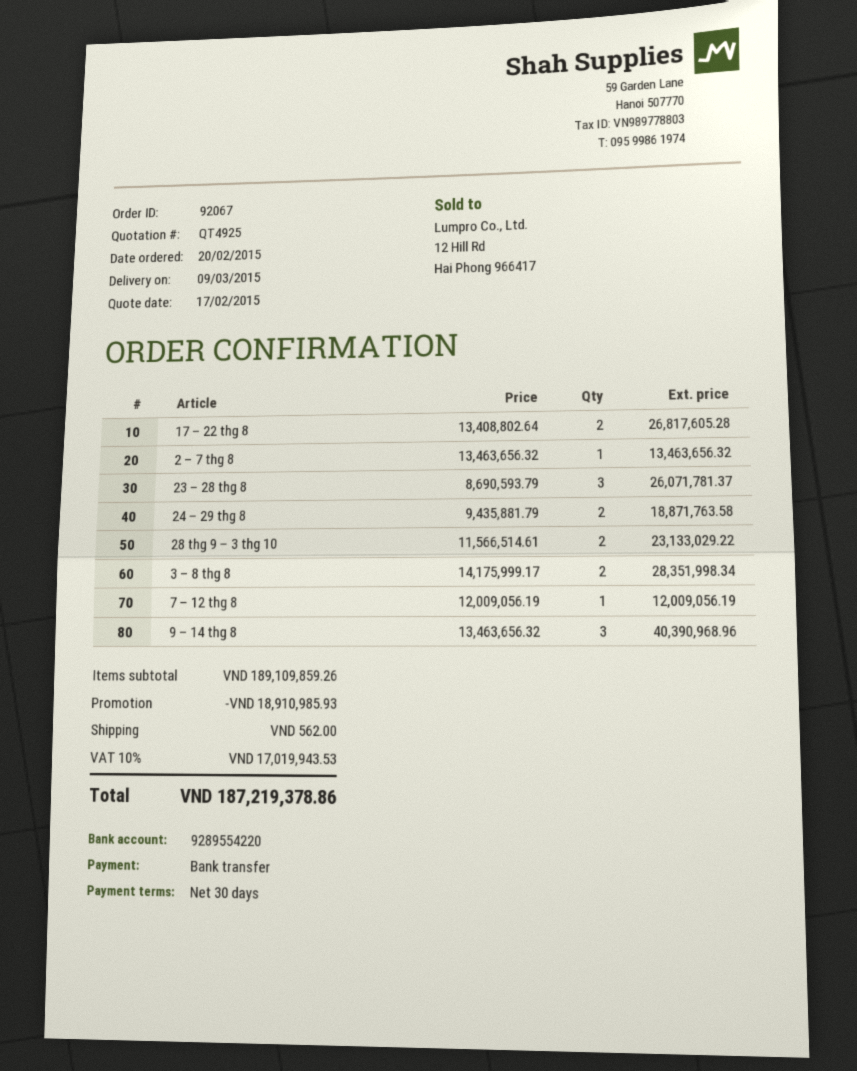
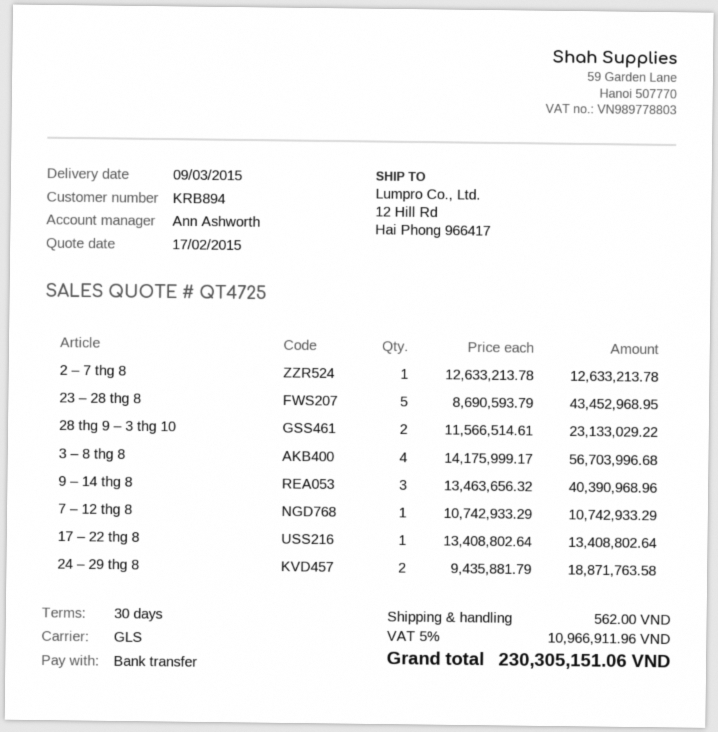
quote number: QT4925 -> QT4725
17 – 22 thg 8: 2 x 13408802.64 = 26817605.28 -> 1 x 13408802.64 = 13408802.64
2 – 7 thg 8: 1 x 13463656.32 = 13463656.32 -> 1 x 12633213.78 = 12633213.78
23 – 28 thg 8: 3 x 8690593.79 = 26071781.37 -> 5 x 8690593.79 = 43452968.95
3 – 8 thg 8: 2 x 14175999.17 = 28351998.34 -> 4 x 14175999.17 = 56703996.68
7 – 12 thg 8: 1 x 12009056.19 = 12009056.19 -> 1 x 10742933.29 = 10742933.29
discount: 18910985.93 -> none
tax: 10% = 17019943.53 -> 5% = 10966911.96
total: 187219378.86 -> 230305151.06

